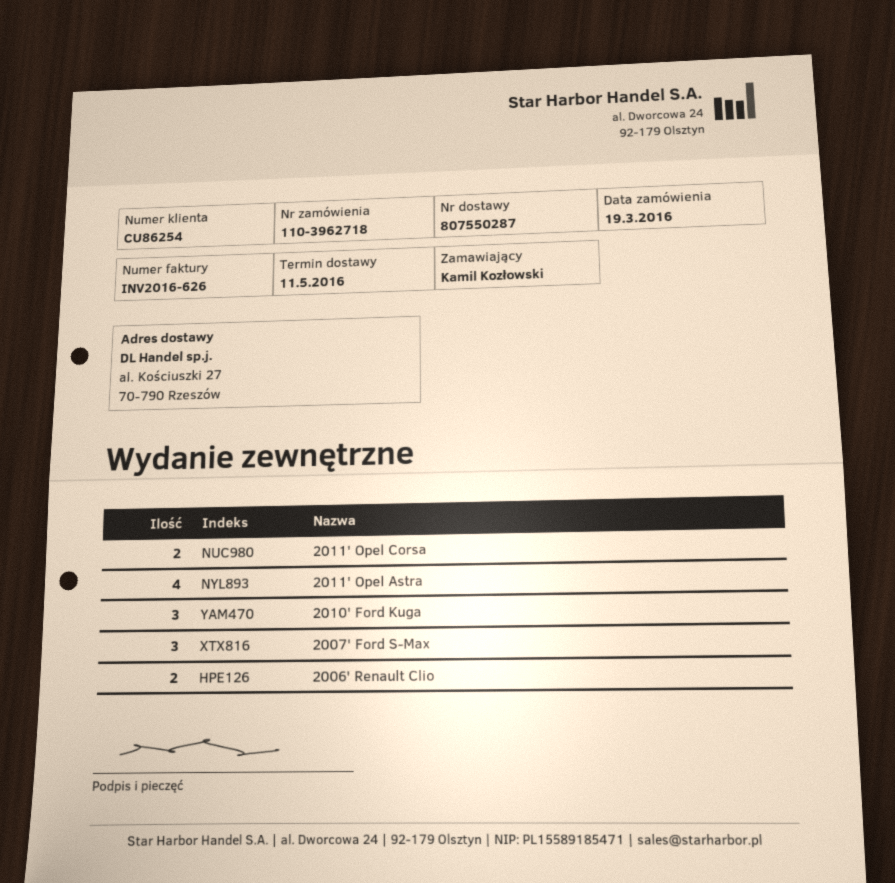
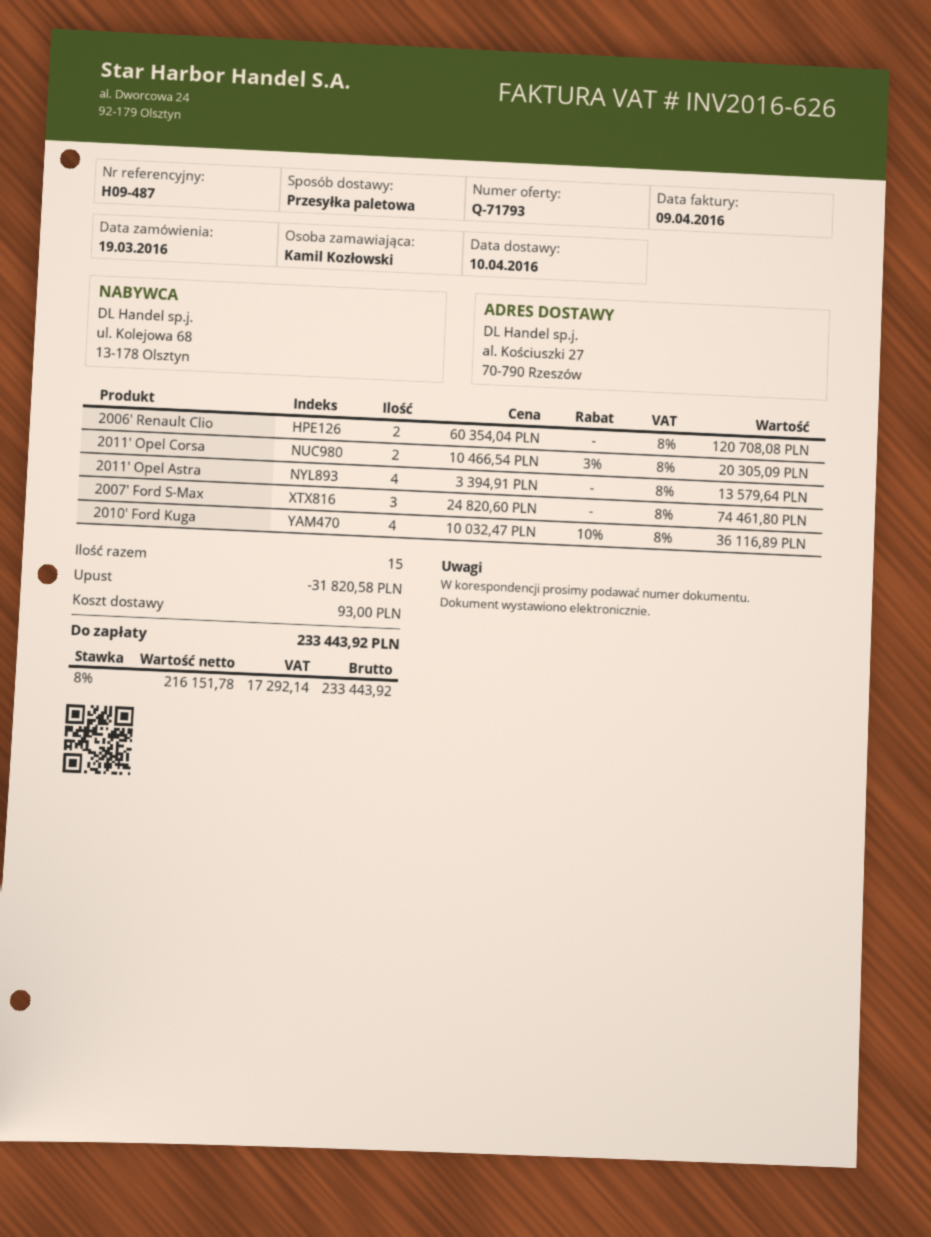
delivery date: 2016-05-11 -> 2016-04-10
2010' Ford Kuga: 3 -> 4

